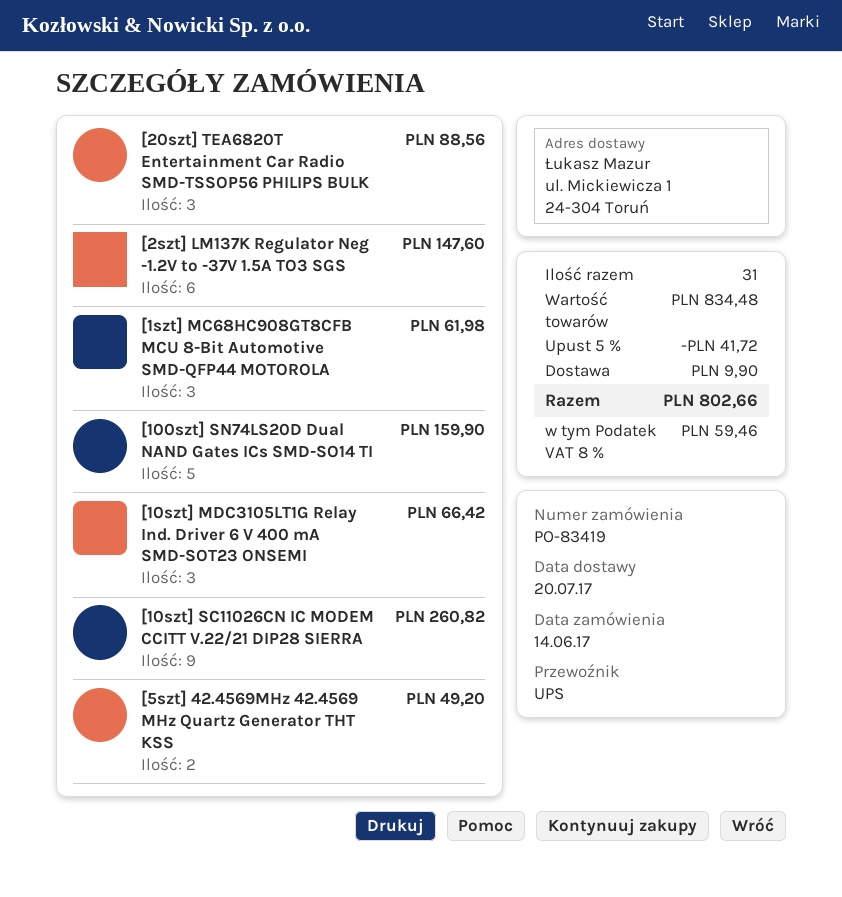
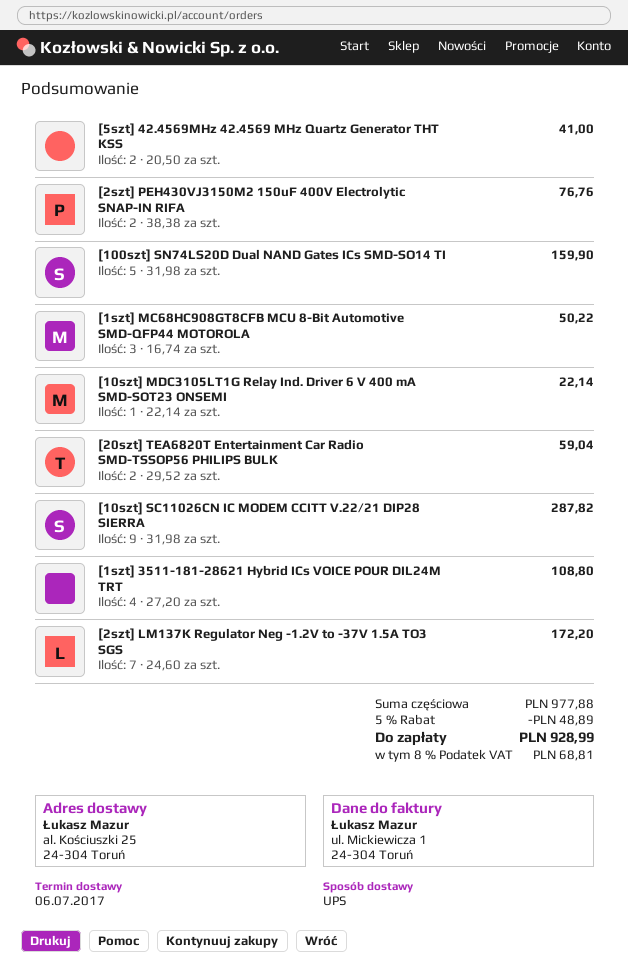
delivery date: 2017-07-20 -> 2017-07-06
ship to: ul. Mickiewicza 1, 24-304 Toruń -> al. Kościuszki 25, 24-304 Toruń
[20szt] TEA6820T Entertainment Car Radio SMD-TSSOP56 PHILIPS BULK: 3 for 88.56 -> 2 for 59.04
[2szt] LM137K Regulator Neg -1.2V to -37V 1.5A TO3 SGS: 6 for 147.60 -> 7 for 172.20
[1szt] MC68HC908GT8CFB MCU 8-Bit Automotive SMD-QFP44 MOTOROLA: 3 for 61.98 -> 3 for 50.22
[10szt] MDC3105LT1G Relay Ind. Driver 6 V 400 mA SMD-SOT23 ONSEMI: 3 for 66.42 -> 1 for 22.14
[10szt] SC11026CN IC MODEM CCITT V.22/21 DIP28 SIERRA: 9 for 260.82 -> 9 for 287.82
[5szt] 42.4569MHz 42.4569 MHz Quartz Generator THT KSS: 2 for 49.20 -> 2 for 41.00
[2szt] PEH430VJ3150M2 150uF 400V Electrolytic SNAP-IN RIFA: none -> 2 for 76.76
[1szt] 3511-181-28621 Hybrid ICs VOICE POUR DIL24M TRT: none -> 4 for 108.80
subtotal: 834.48 -> 977.88
discount: 5% = 41.72 -> 5% = 48.89
shipping: 9.90 -> none
tax: 8% = 59.46 -> 8% = 68.81
total: 802.66 -> 928.99

